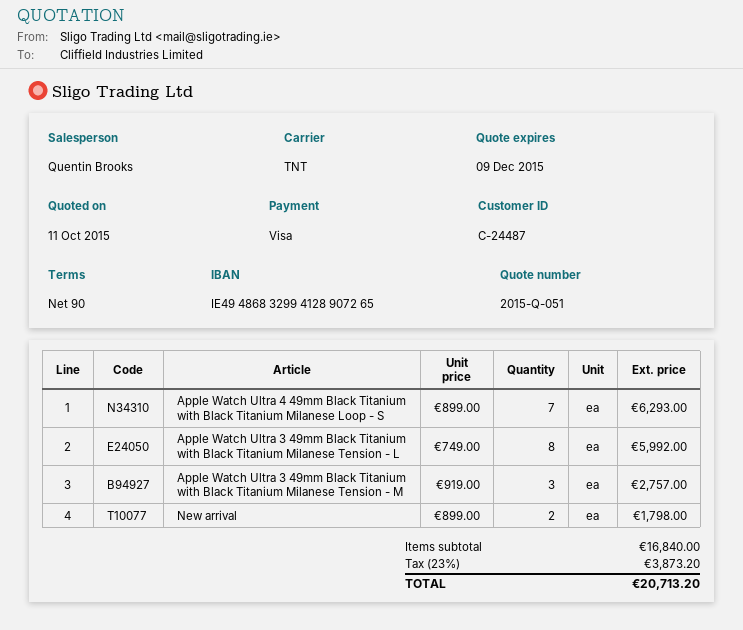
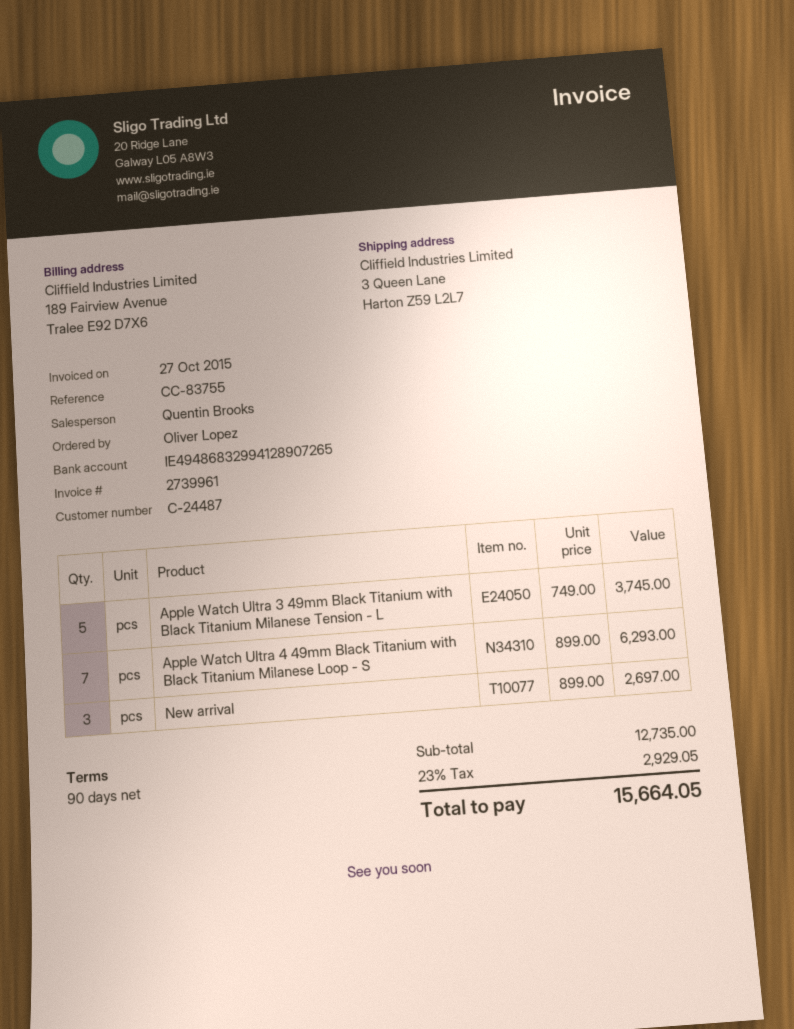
Apple Watch Ultra 3 49mm Black Titanium with Black Titanium Milanese Tension - L: 8 x 749.00 = 5992.00 -> 5 x 749.00 = 3745.00
Apple Watch Ultra 3 49mm Black Titanium with Black Titanium Milanese Tension - M: 3 x 919.00 = 2757.00 -> none
New arrival: 2 x 899.00 = 1798.00 -> 3 x 899.00 = 2697.00
subtotal: 16840.00 -> 12735.00
tax: 23% = 3873.20 -> 23% = 2929.05
total: 20713.20 -> 15664.05

